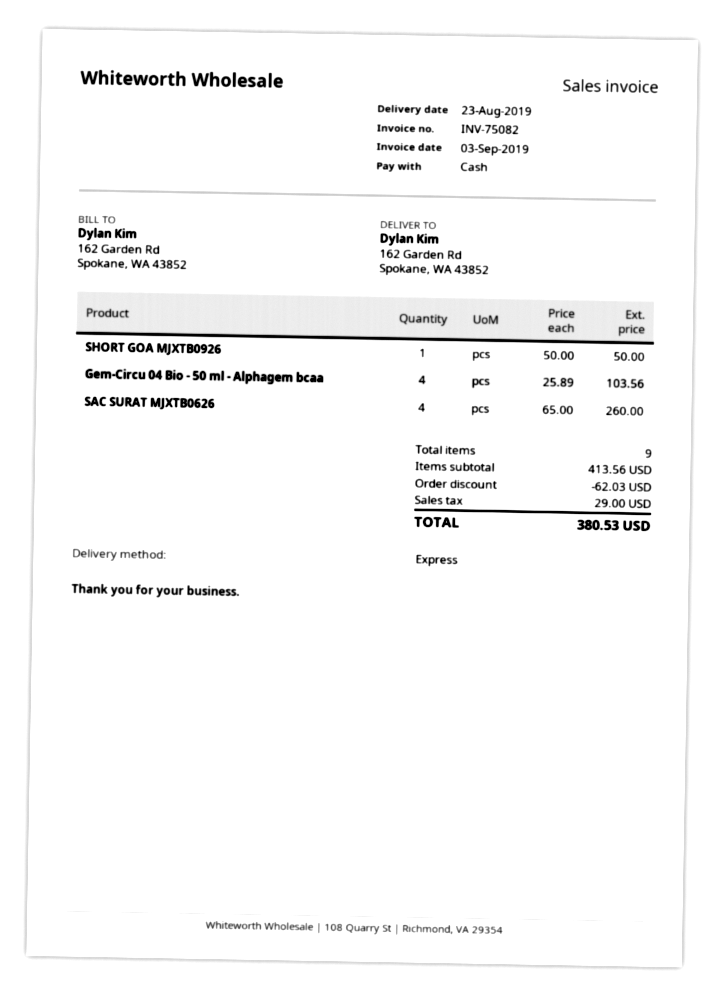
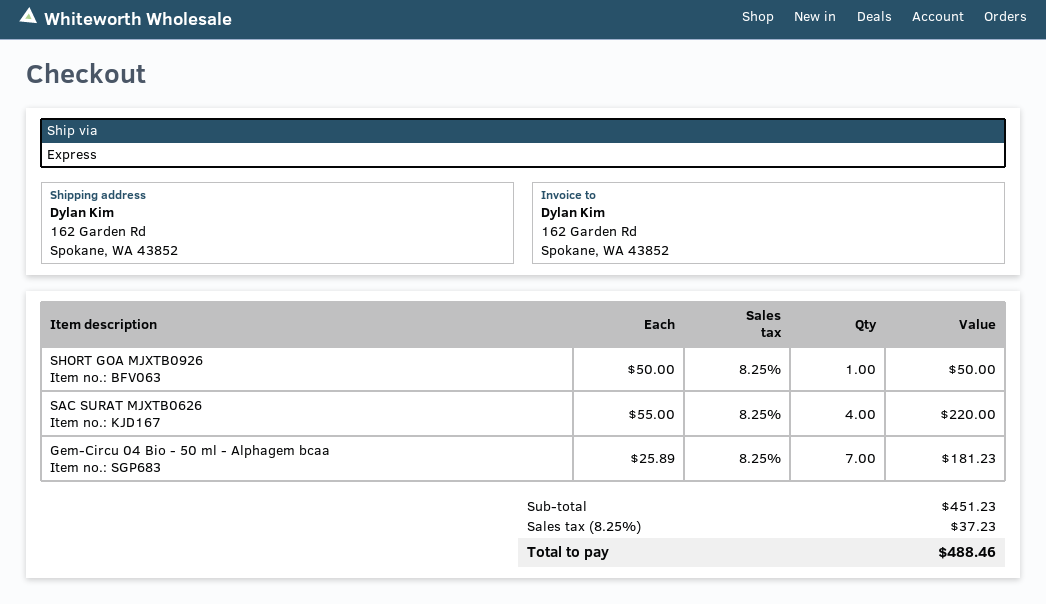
Gem-Circu 04 Bio - 50 ml - Alphagem bcaa: 4 x 25.89 = 103.56 -> 7 x 25.89 = 181.23
SAC SURAT MJXTB0626: 4 x 65.00 = 260.00 -> 4 x 55.00 = 220.00
subtotal: 413.56 -> 451.23
discount: 62.03 -> none
tax: 29.00 -> 37.23
total: 380.53 -> 488.46

